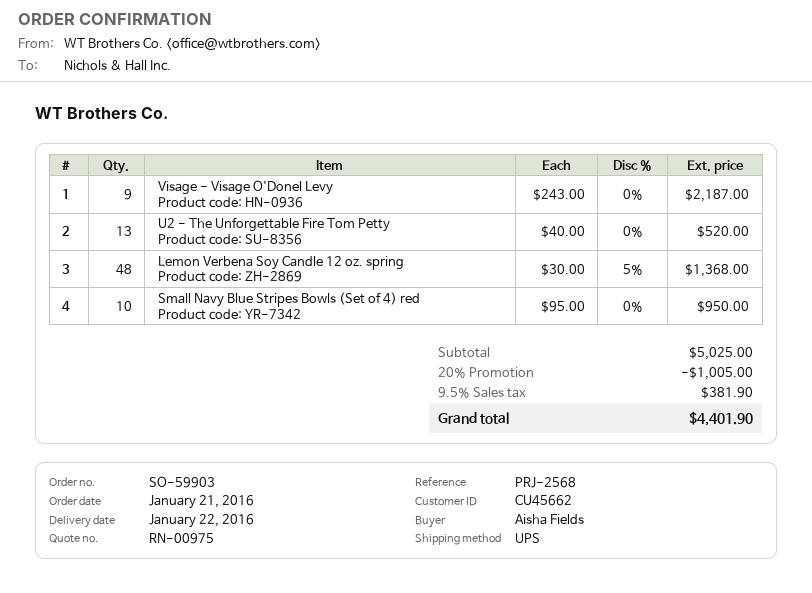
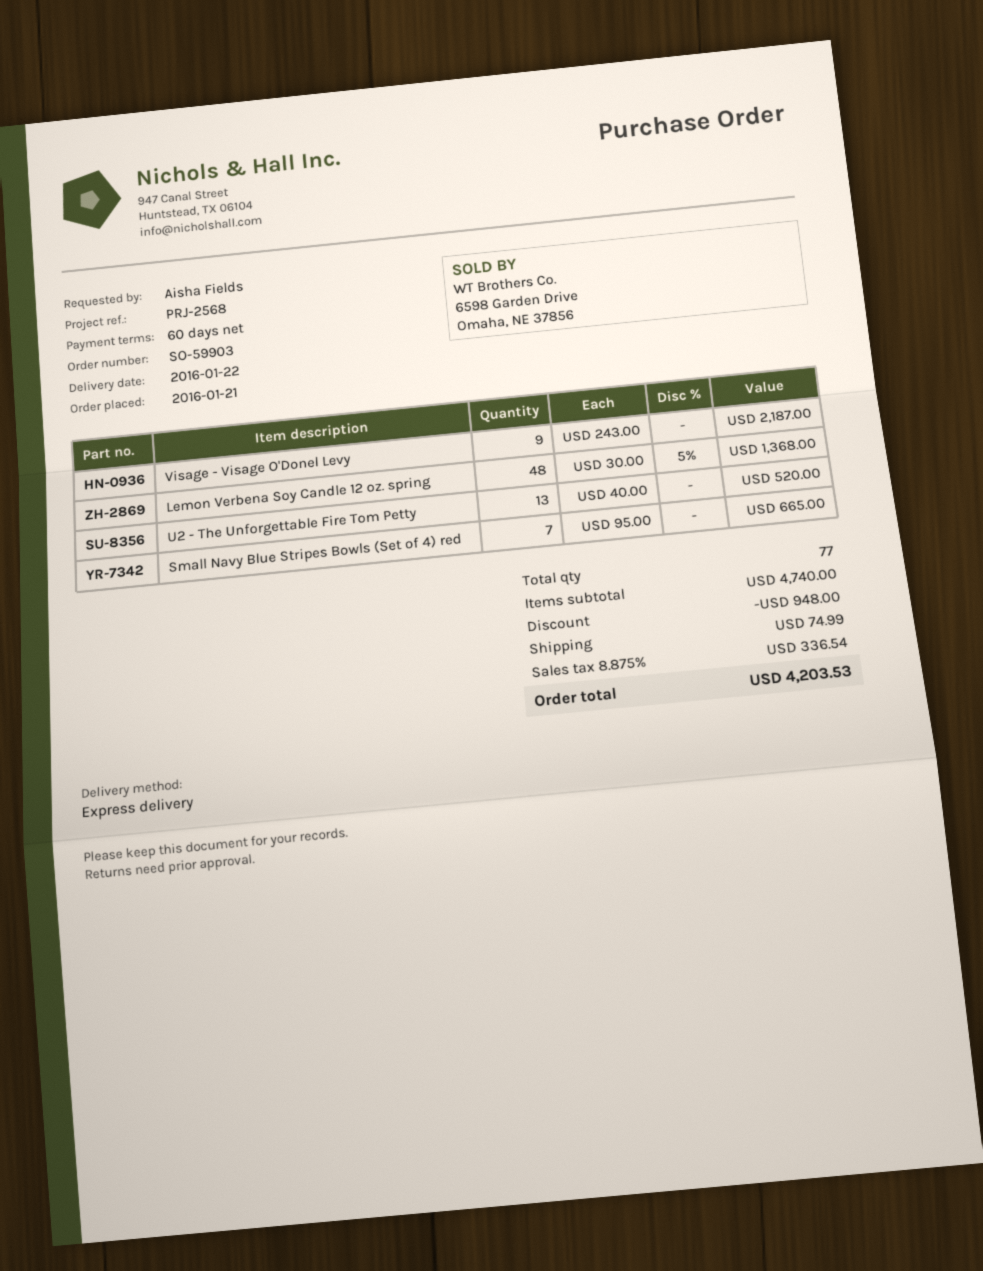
shipping method: UPS -> express
Small Navy Blue Stripes Bowls (Set of 4) red: 10 x 95.00 = 950.00 -> 7 x 95.00 = 665.00
subtotal: 5025.00 -> 4740.00
discount: 1005.00 -> 948.00
shipping: none -> 74.99
tax: 9.5% = 381.90 -> 8.875% = 336.54
total: 4401.90 -> 4203.53

